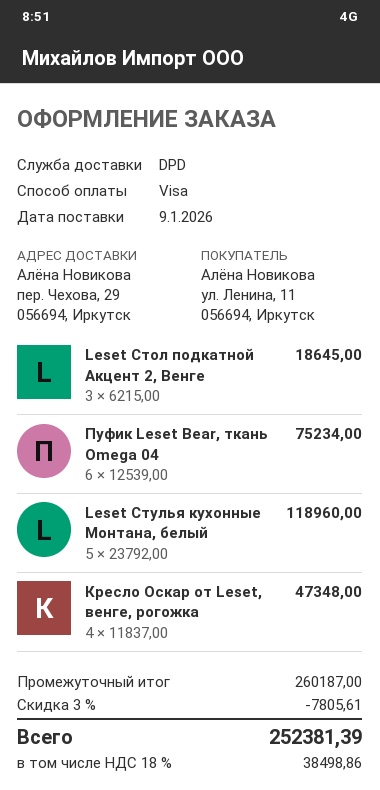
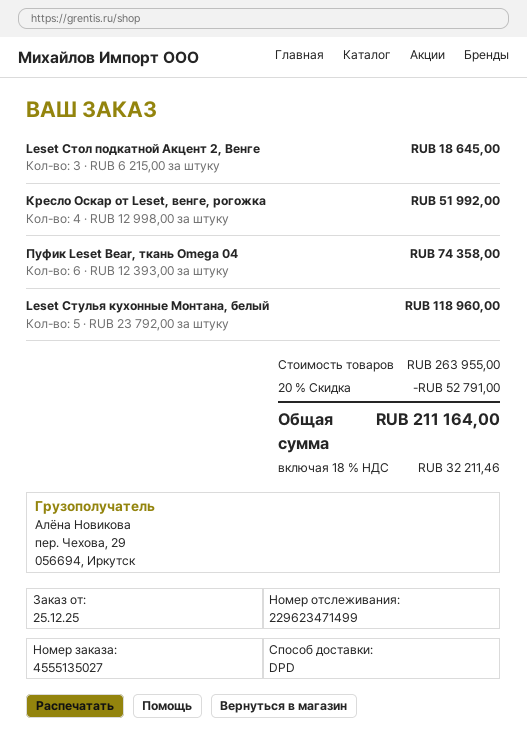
Пуфик Leset Bear, ткань Omega 04: 6 x 12539.00 = 75234.00 -> 6 x 12393.00 = 74358.00
Кресло Оскар от Leset, венге, рогожка: 4 x 11837.00 = 47348.00 -> 4 x 12998.00 = 51992.00
subtotal: 260187.00 -> 263955.00
discount: 3% = 7805.61 -> 20% = 52791.00
tax: 18% = 38498.86 -> 18% = 32211.46
total: 252381.39 -> 211164.00

